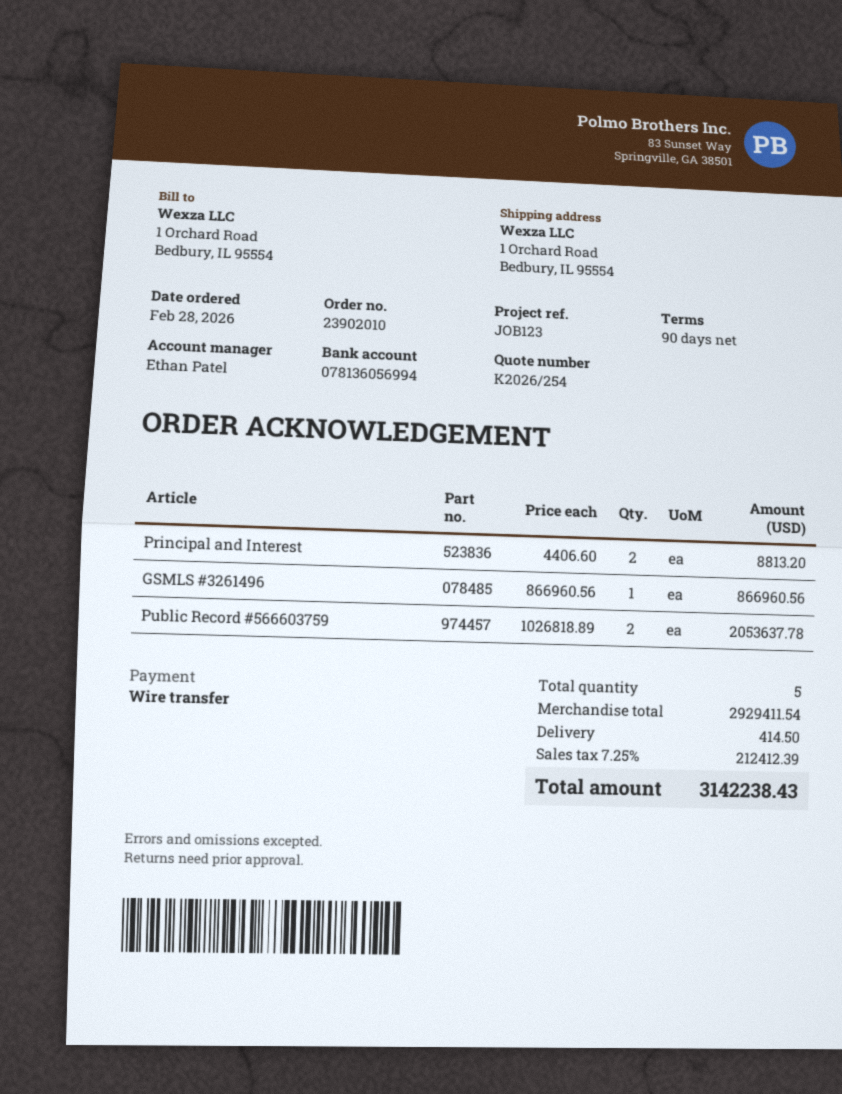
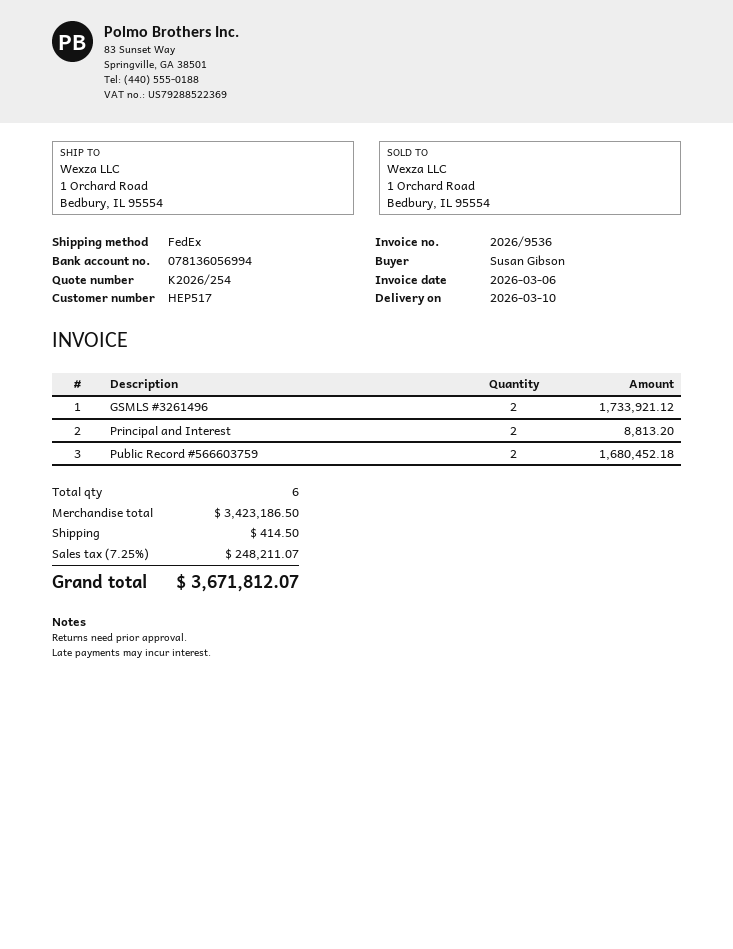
GSMLS #3261496: 1 for 866960.56 -> 2 for 1733921.12
Public Record #566603759: 2 for 2053637.78 -> 2 for 1680452.18
total quantity: 5 -> 6
subtotal: 2929411.54 -> 3423186.50
tax: 7.25% = 212412.39 -> 7.25% = 248211.07
total: 3142238.43 -> 3671812.07

